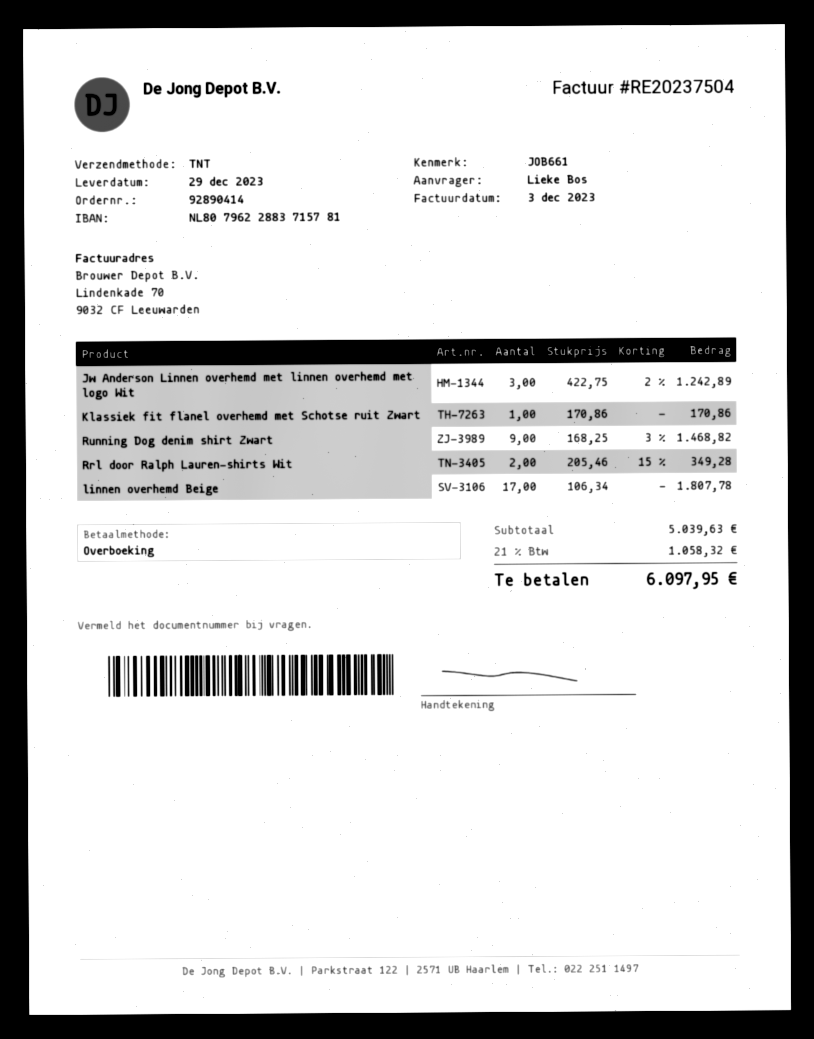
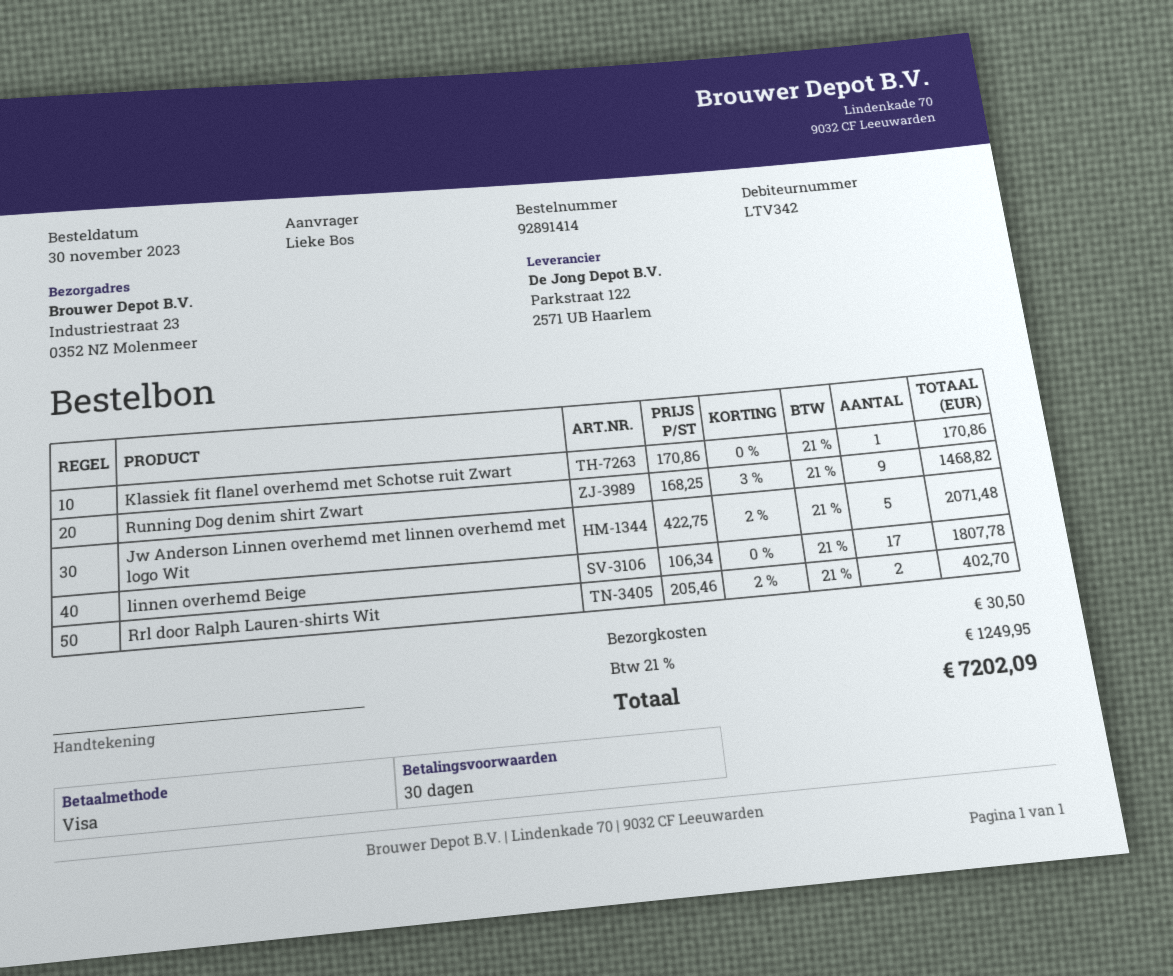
order number: 92890414 -> 92891414
payment method: bank transfer -> Visa
Jw Anderson Linnen overhemd met linnen overhemd met logo Wit: 3 x 422.75 - 2% = 1242.89 -> 5 x 422.75 - 2% = 2071.48
Rrl door Ralph Lauren-shirts Wit: 2 x 205.46 - 15% = 349.28 -> 2 x 205.46 - 2% = 402.70
shipping: none -> 30.50
tax: 21% = 1058.32 -> 21% = 1249.95
total: 6097.95 -> 7202.09

